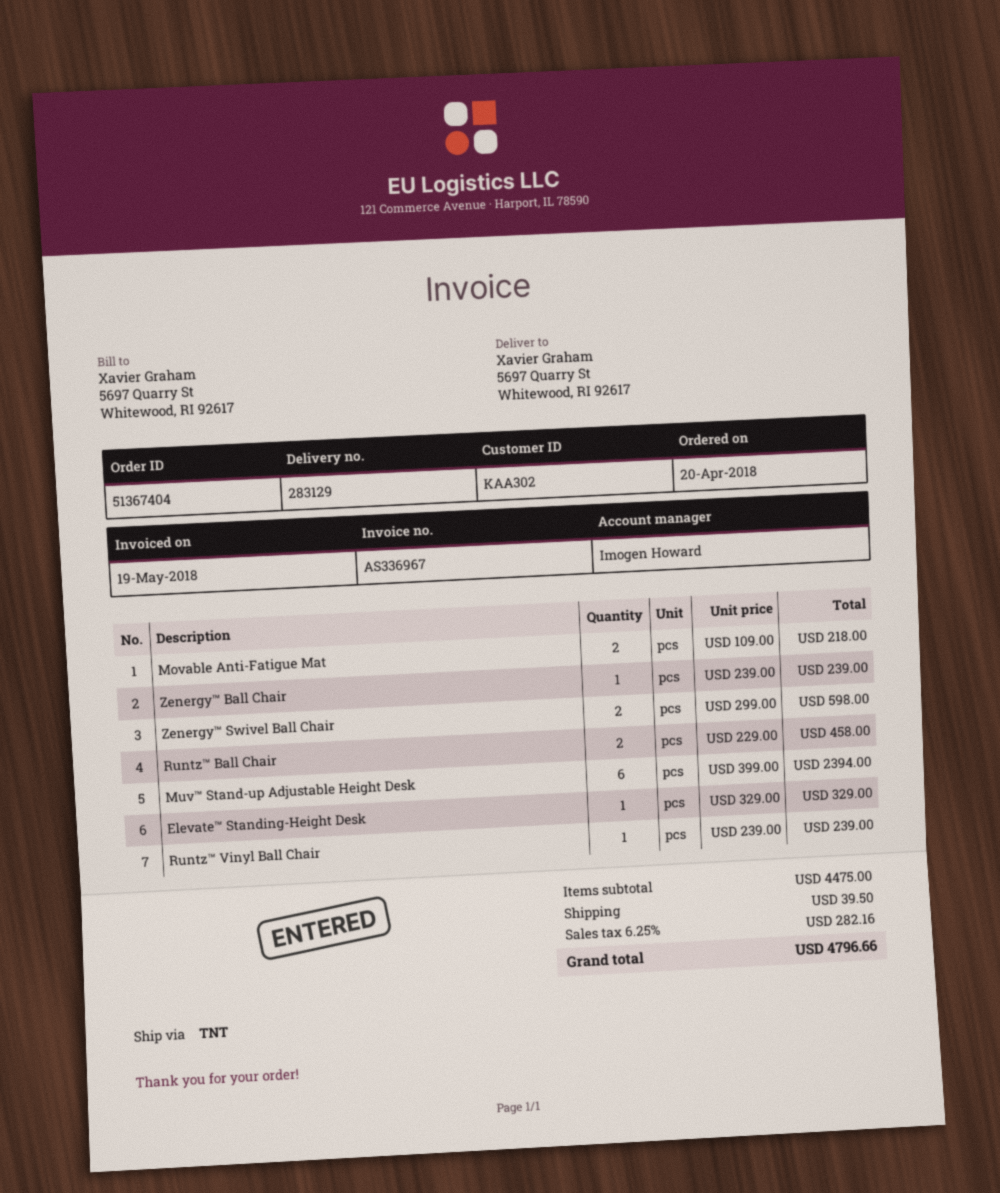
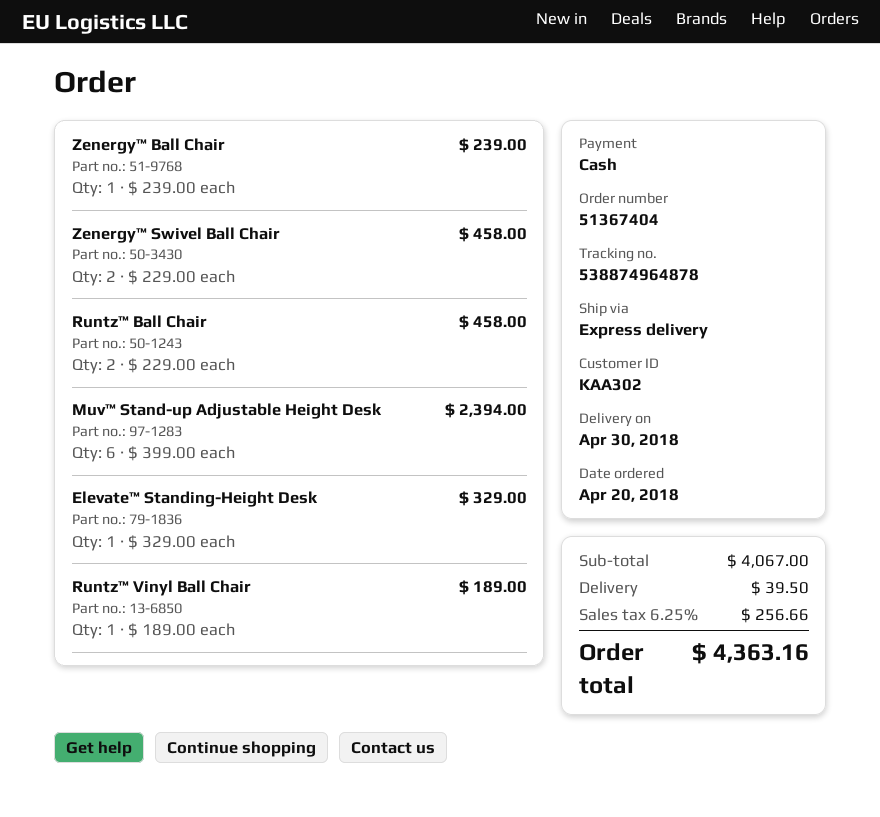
shipping method: TNT -> express
Movable Anti-Fatigue Mat: 2 x 109.00 = 218.00 -> none
Zenergy™ Swivel Ball Chair: 2 x 299.00 = 598.00 -> 2 x 229.00 = 458.00
Runtz™ Vinyl Ball Chair: 1 x 239.00 = 239.00 -> 1 x 189.00 = 189.00
subtotal: 4475.00 -> 4067.00
tax: 6.25% = 282.16 -> 6.25% = 256.66
total: 4796.66 -> 4363.16

